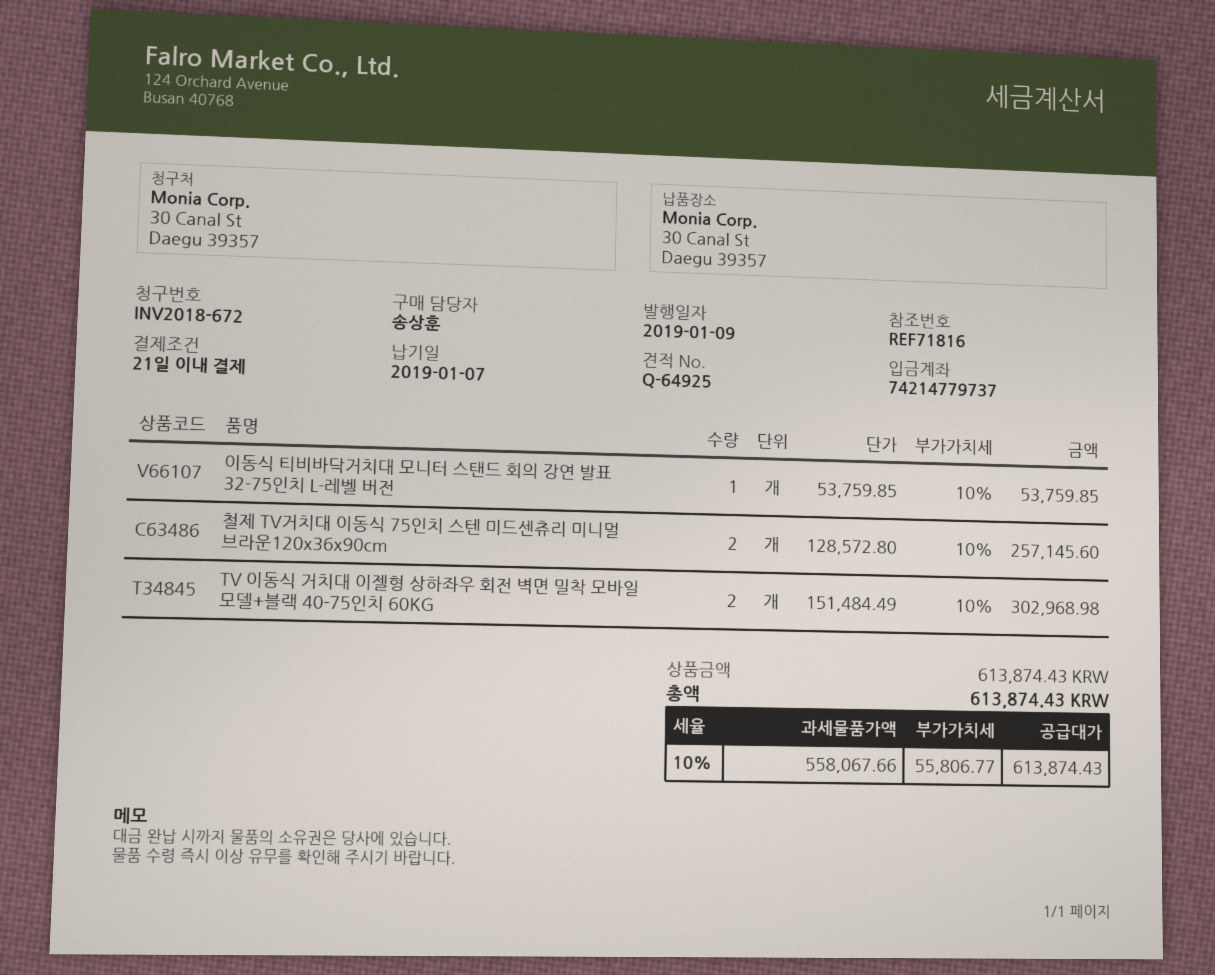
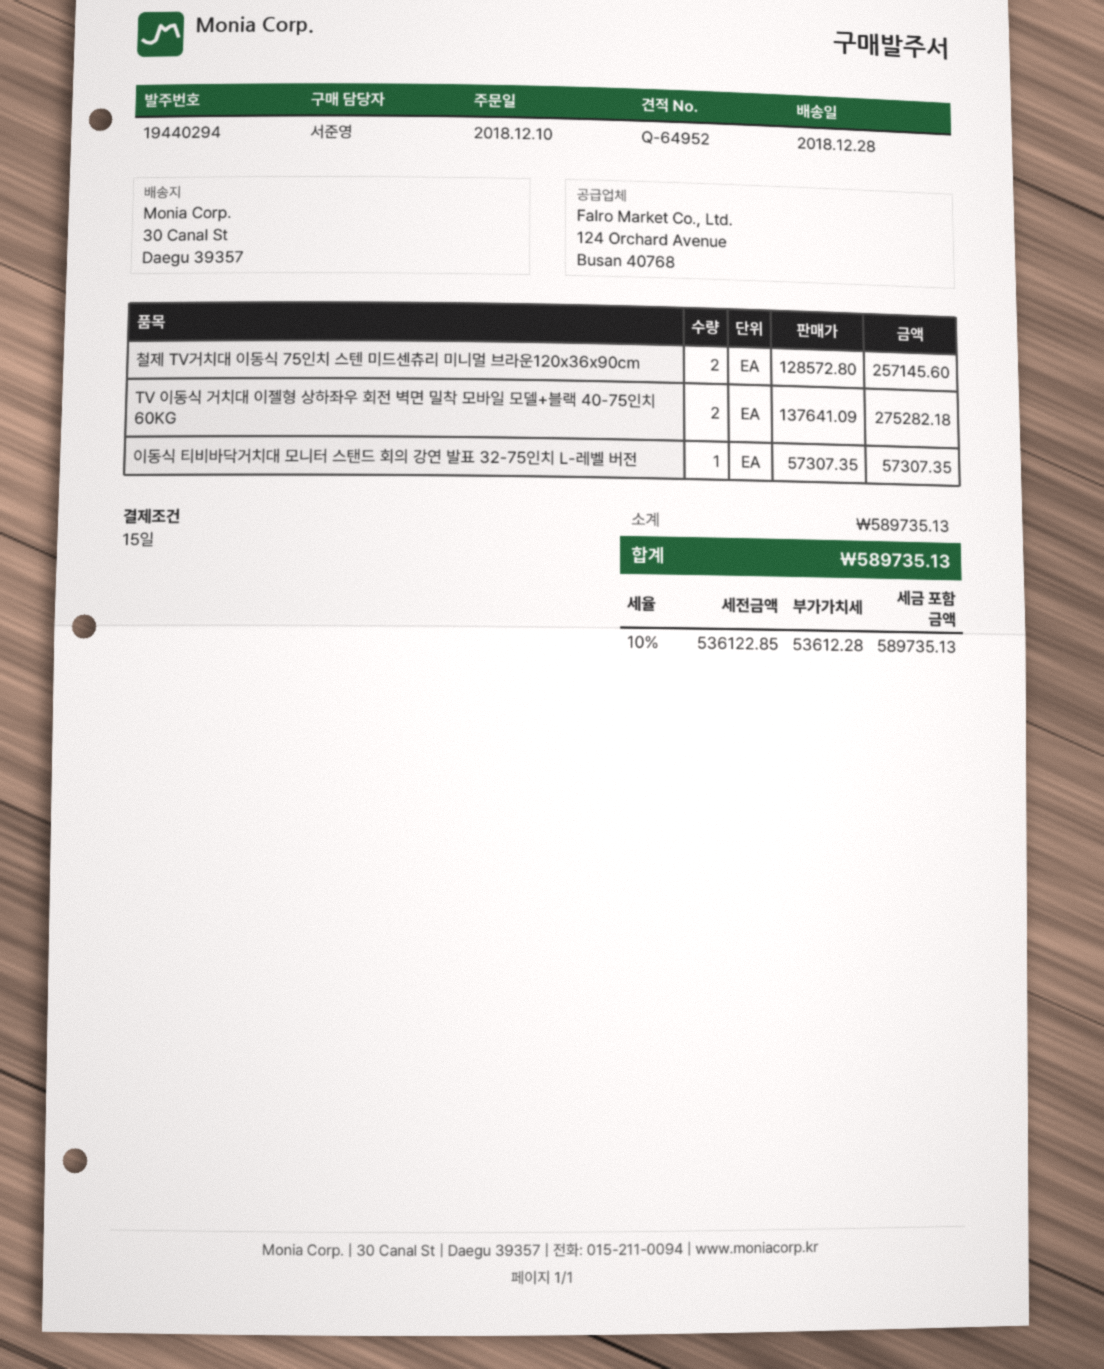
quote number: Q-64925 -> Q-64952
delivery date: 2019-01-07 -> 2018-12-28
payment terms: 21 days -> 15 days
ordered by: 송상훈 -> 서준영
이동식 티비바닥거치대 모니터 스탠드 회의 강연 발표 32-75인치 L-레벨 버전: 1 x 53759.85 = 53759.85 -> 1 x 57307.35 = 57307.35
TV 이동식 거치대 이젤형 상하좌우 회전 벽면 밀착 모바일 모델+블랙 40-75인치 60KG: 2 x 151484.49 = 302968.98 -> 2 x 137641.09 = 275282.18
subtotal: 613874.43 -> 589735.13
net: 558067.66 -> 536122.85
tax: 10% = 55806.77 -> 10% = 53612.28
total: 613874.43 -> 589735.13

